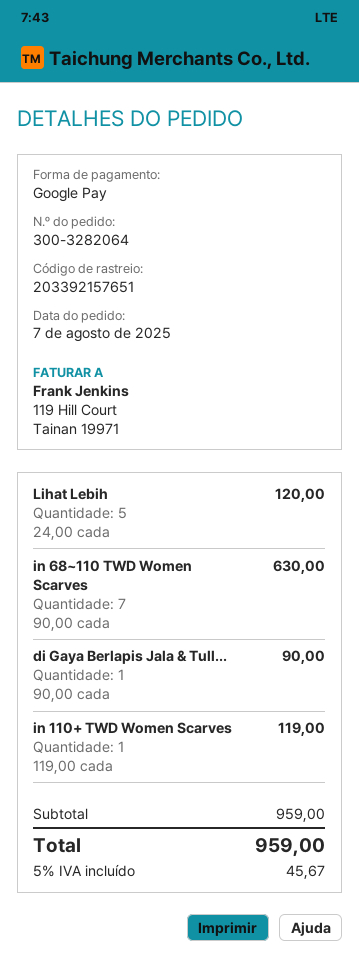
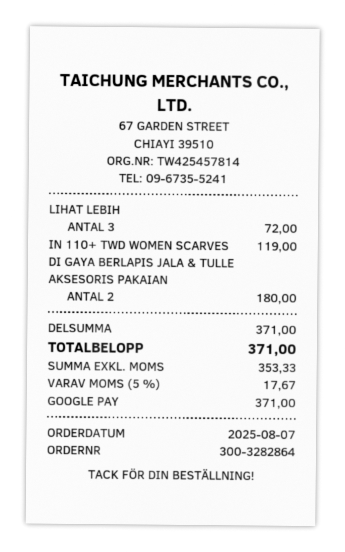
order number: 300-3282064 -> 300-3282864
Lihat Lebih: 5 for 120.00 -> 3 for 72.00
in 68~110 TWD Women Scarves: 7 for 630.00 -> none
di Gaya Berlapis Jala & Tull...: 1 for 90.00 -> 2 for 180.00
subtotal: 959.00 -> 371.00
tax: 5% = 45.67 -> 5% = 17.67
total: 959.00 -> 371.00

